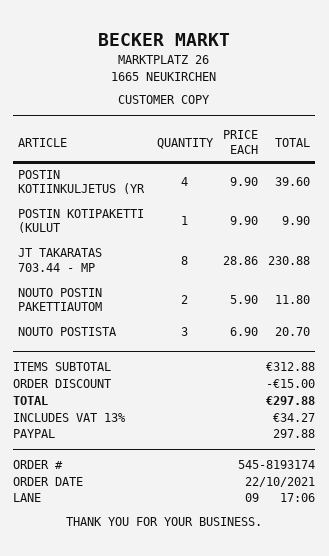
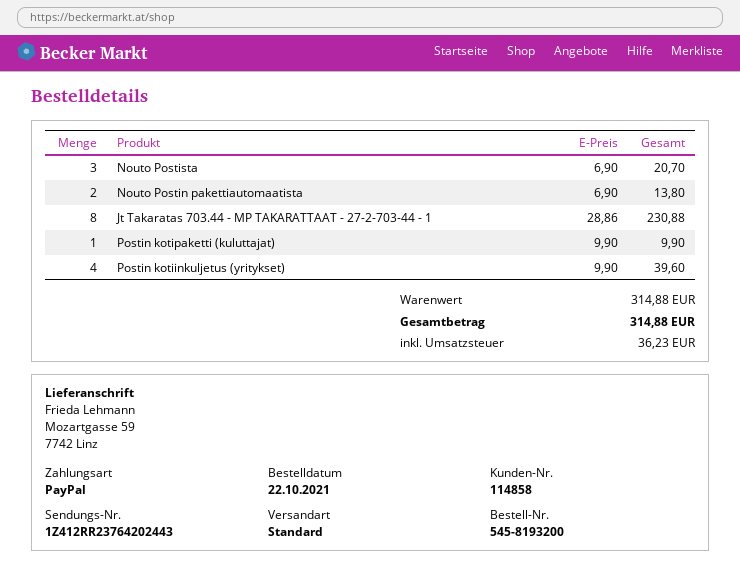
order number: 545-8193174 -> 545-8193200
NOUTO POSTIN PAKETTIAUTOM: 2 x 5.90 = 11.80 -> 2 x 6.90 = 13.80
subtotal: 312.88 -> 314.88
discount: 15.00 -> none
tax: 34.27 -> 36.23
total: 297.88 -> 314.88

